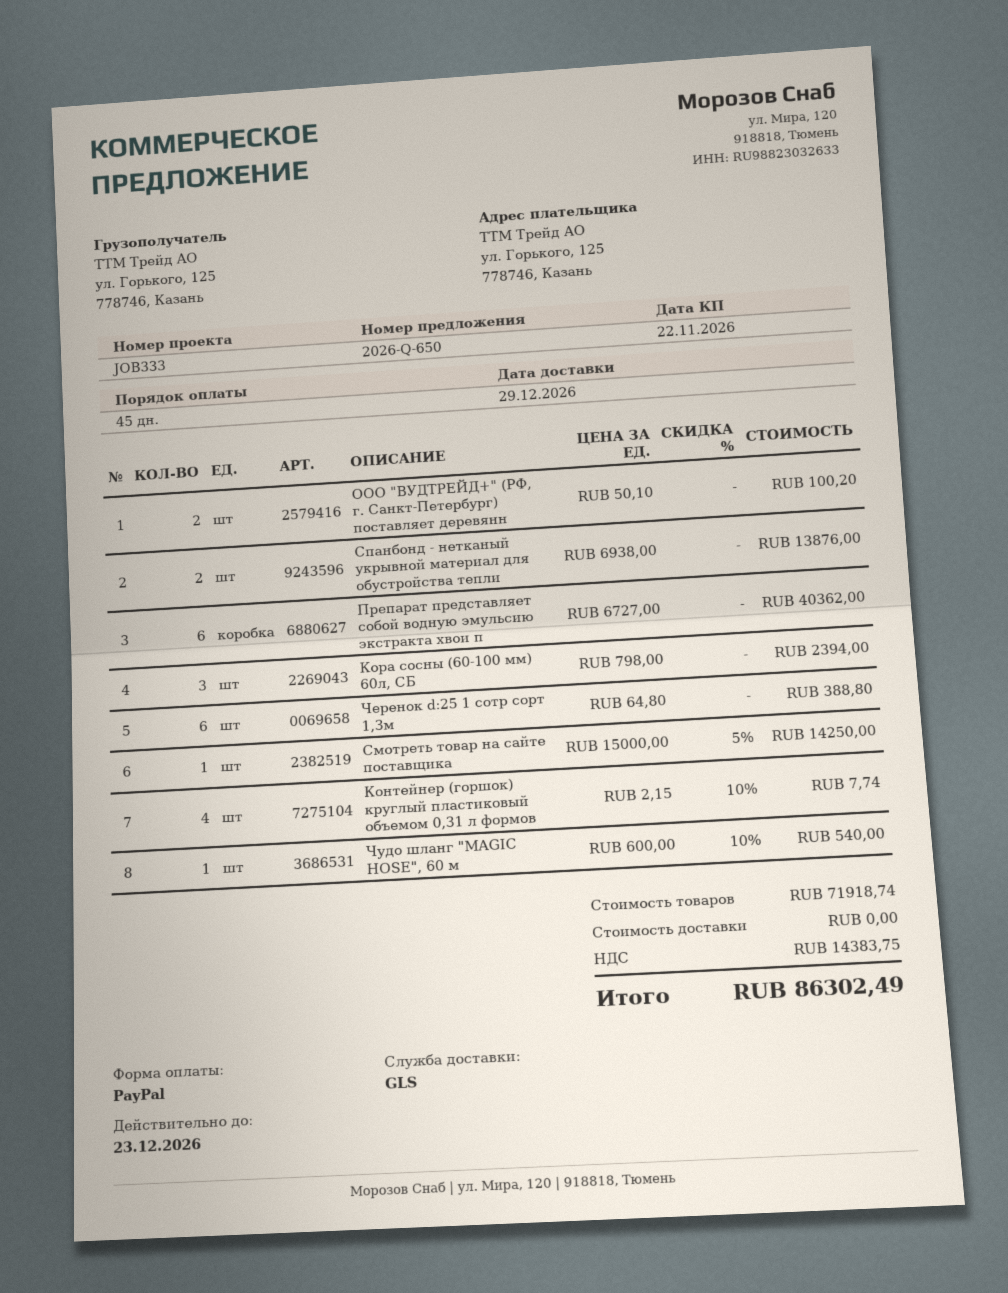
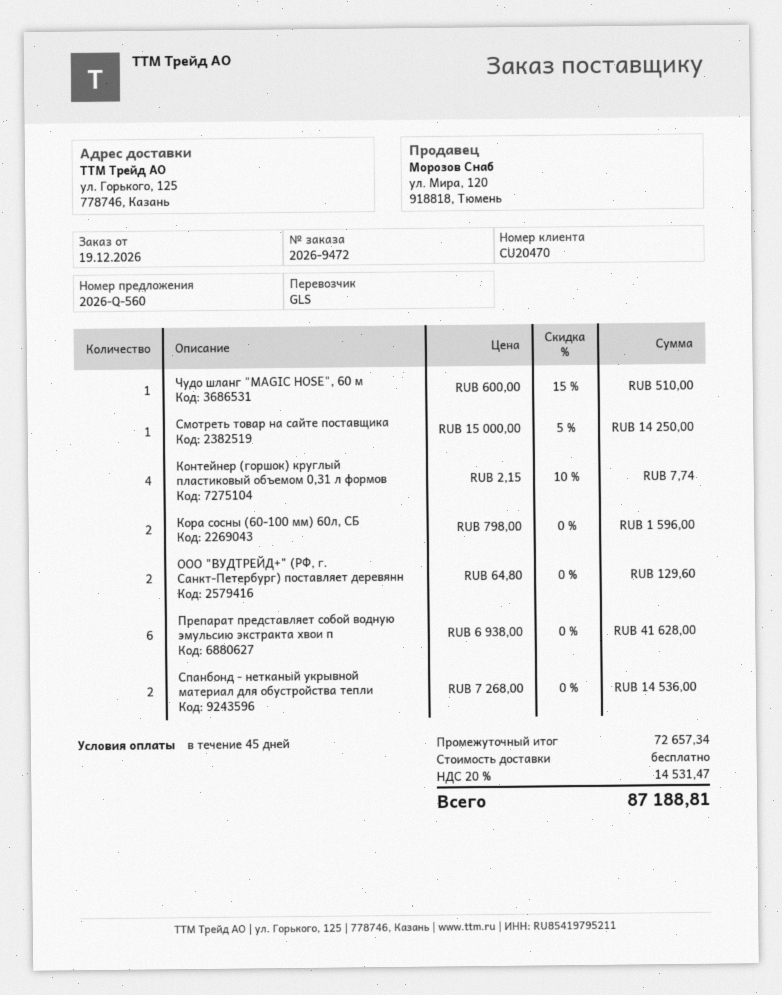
quote number: 2026-Q-650 -> 2026-Q-560
ООО "ВУДТРЕЙД+" (РФ, г. Санкт-Петербург) поставляет деревянн: 2 x 50.10 = 100.20 -> 2 x 64.80 = 129.60
Спанбонд - нетканый укрывной материал для обустройства тепли: 2 x 6938.00 = 13876.00 -> 2 x 7268.00 = 14536.00
Препарат представляет собой водную эмульсию экстракта хвои п: 6 x 6727.00 = 40362.00 -> 6 x 6938.00 = 41628.00
Кора сосны (60-100 мм) 60л, СБ: 3 x 798.00 = 2394.00 -> 2 x 798.00 = 1596.00
Черенок d:25 1 сотр сорт 1,3м: 6 x 64.80 = 388.80 -> none
Чудо шланг "MAGIC HOSE", 60 м: 1 x 600.00 - 10% = 540.00 -> 1 x 600.00 - 15% = 510.00
subtotal: 71918.74 -> 72657.34
tax: 14383.75 -> 14531.47
total: 86302.49 -> 87188.81

